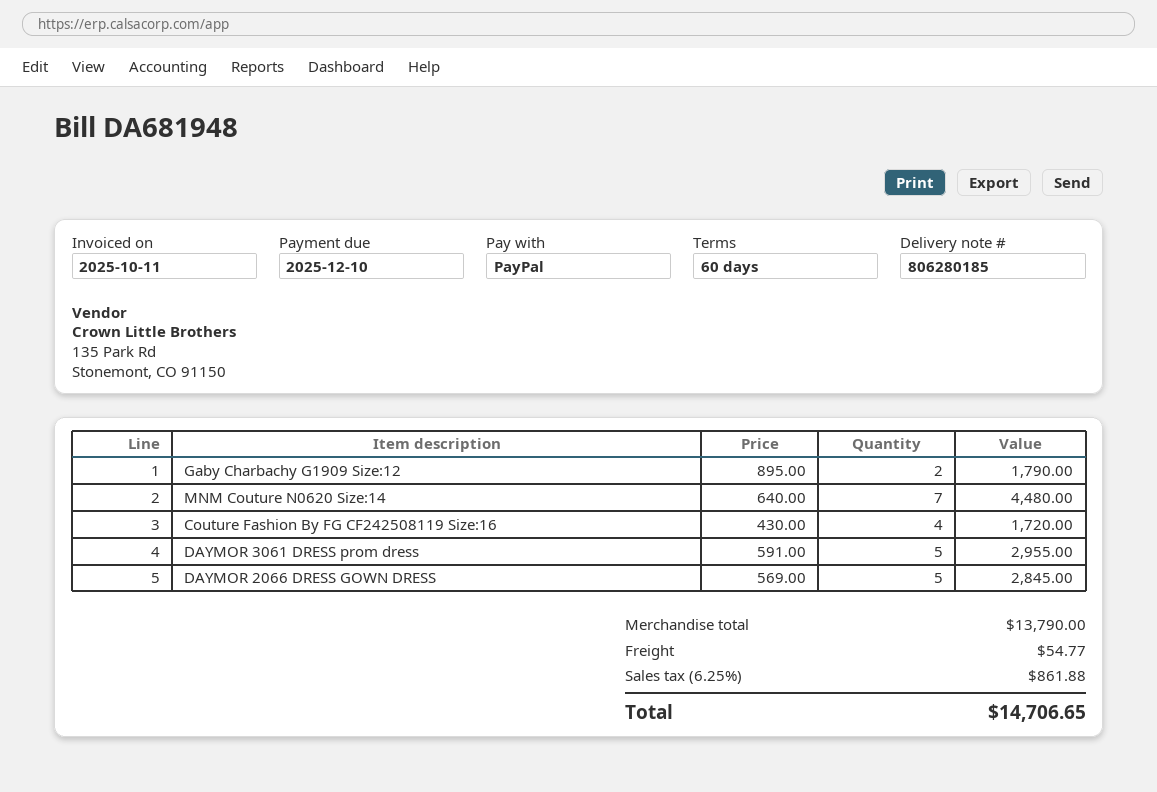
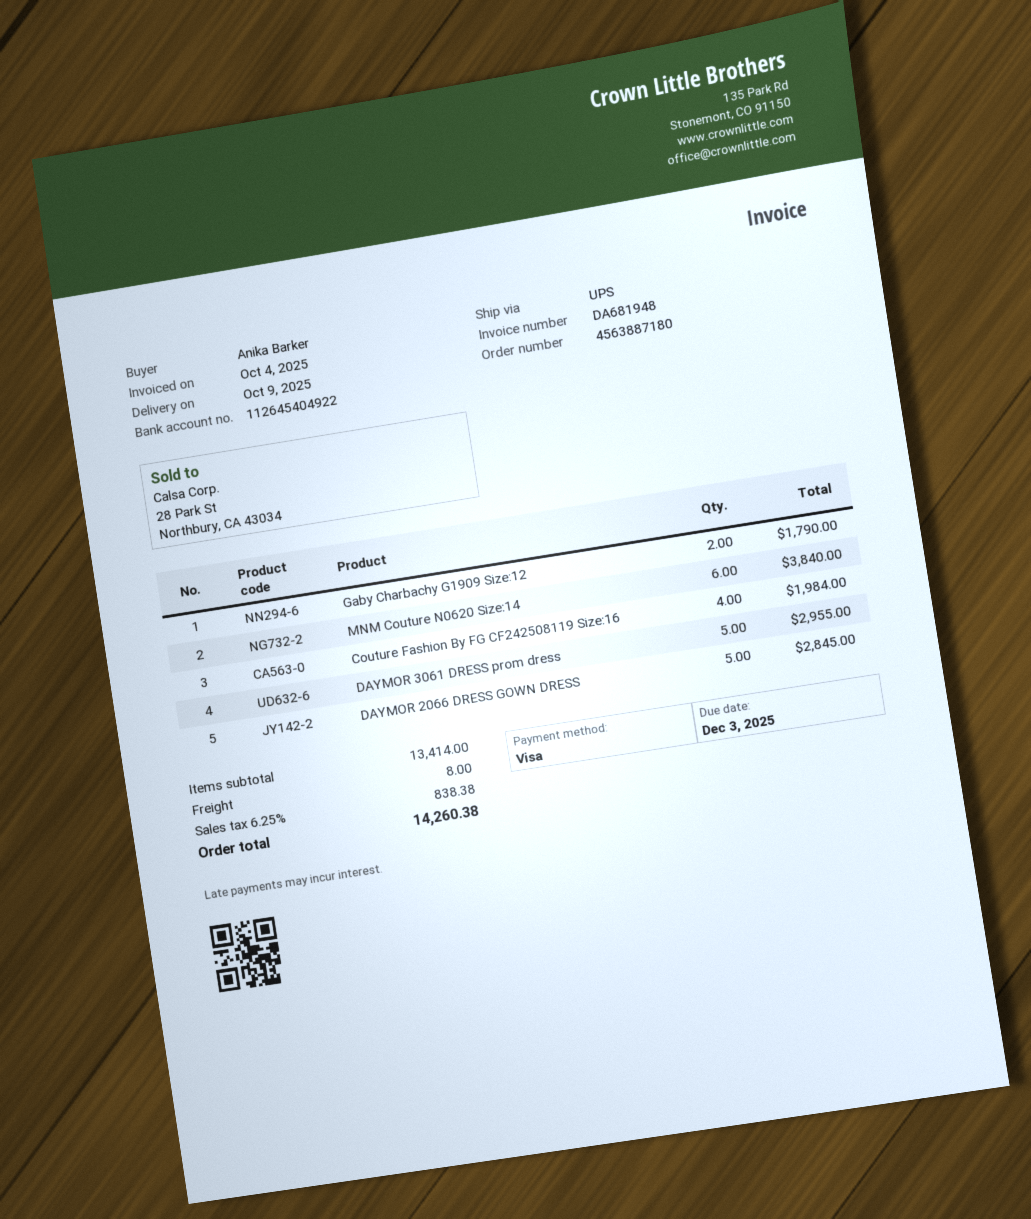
invoice date: 2025-10-11 -> 2025-10-04
due date: 2025-12-10 -> 2025-12-03
payment method: PayPal -> Visa
MNM Couture N0620 Size:14: 7 for 4480.00 -> 6 for 3840.00
Couture Fashion By FG CF242508119 Size:16: 4 for 1720.00 -> 4 for 1984.00
subtotal: 13790.00 -> 13414.00
shipping: 54.77 -> 8.00
tax: 6.25% = 861.88 -> 6.25% = 838.38
total: 14706.65 -> 14260.38

